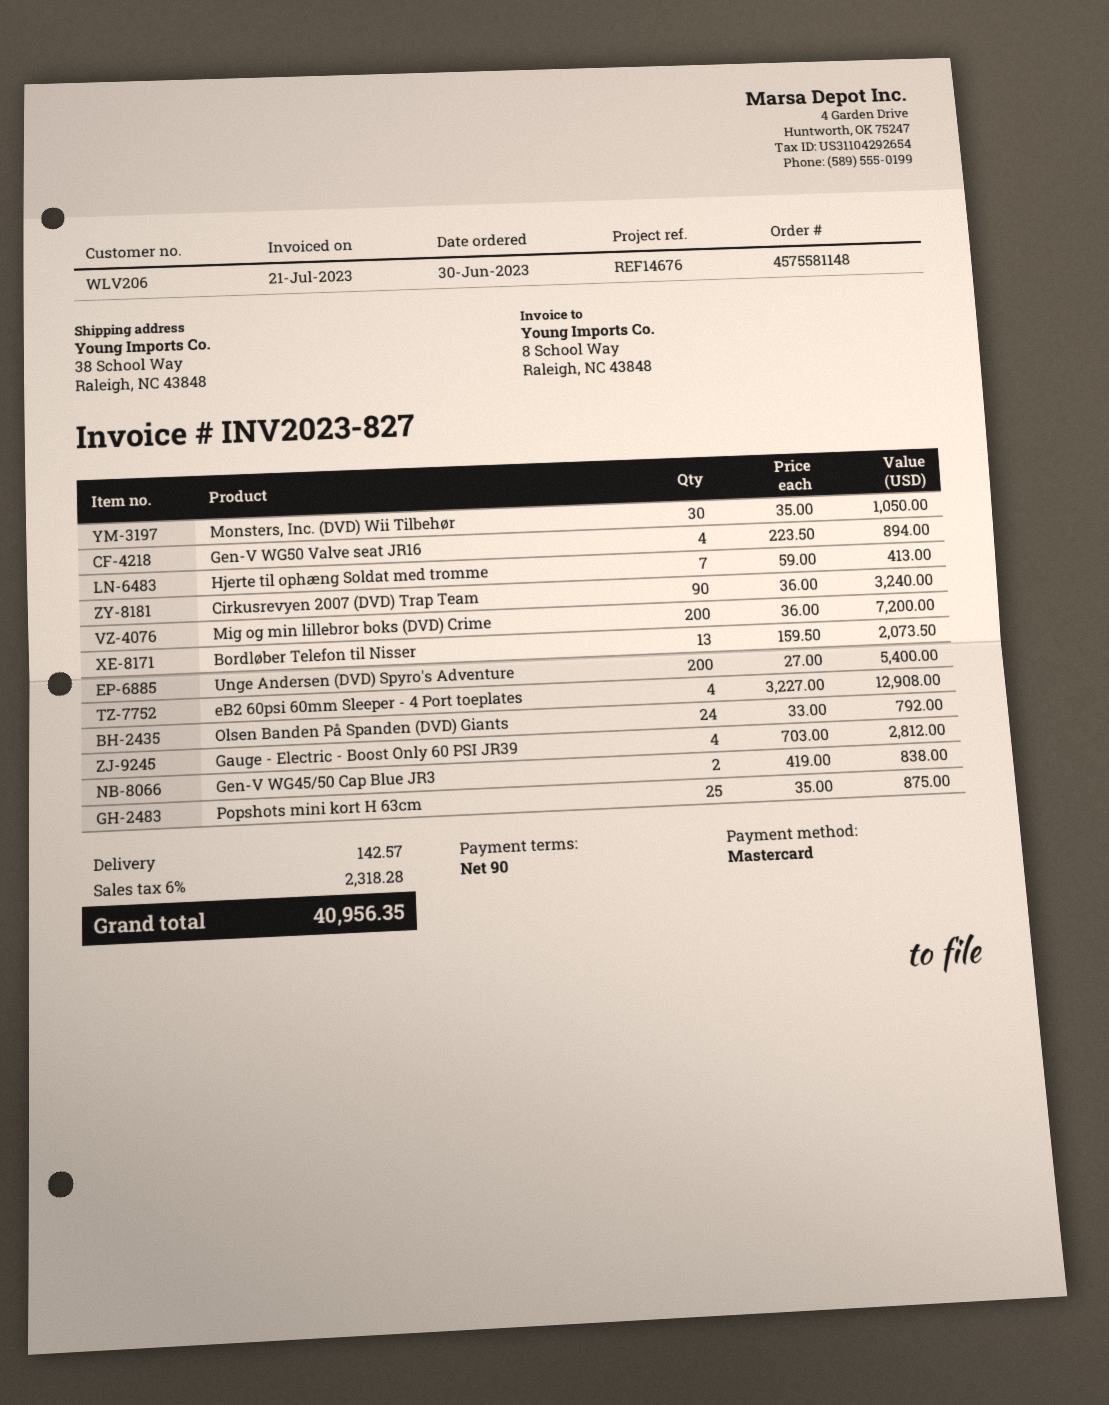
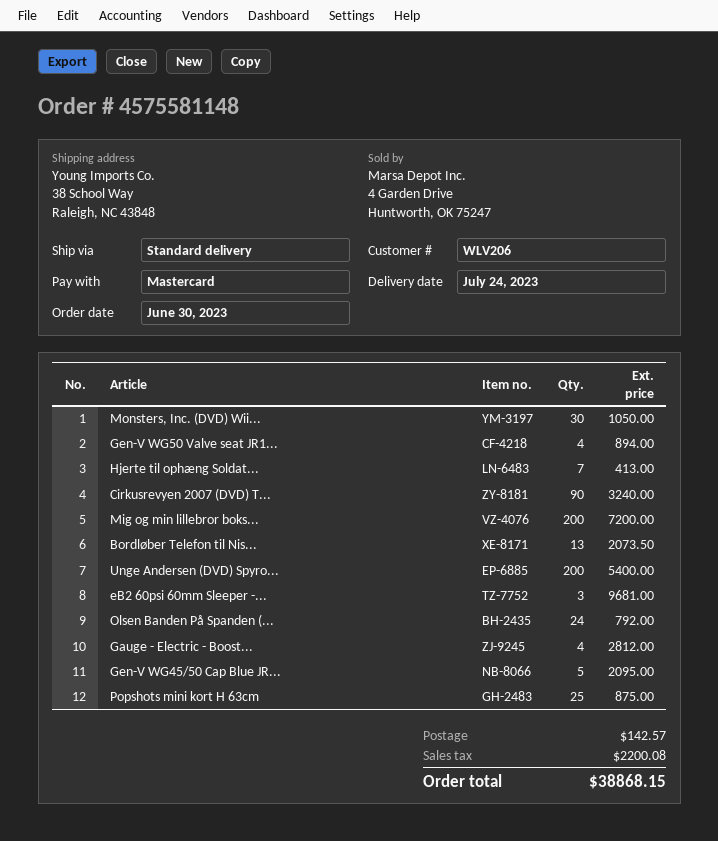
eB2 60psi 60mm Sleeper - 4 Port toeplates: 4 for 12908.00 -> 3 for 9681.00
Gen-V WG45/50 Cap Blue JR3: 2 for 838.00 -> 5 for 2095.00
tax: 2318.28 -> 2200.08
total: 40956.35 -> 38868.15

